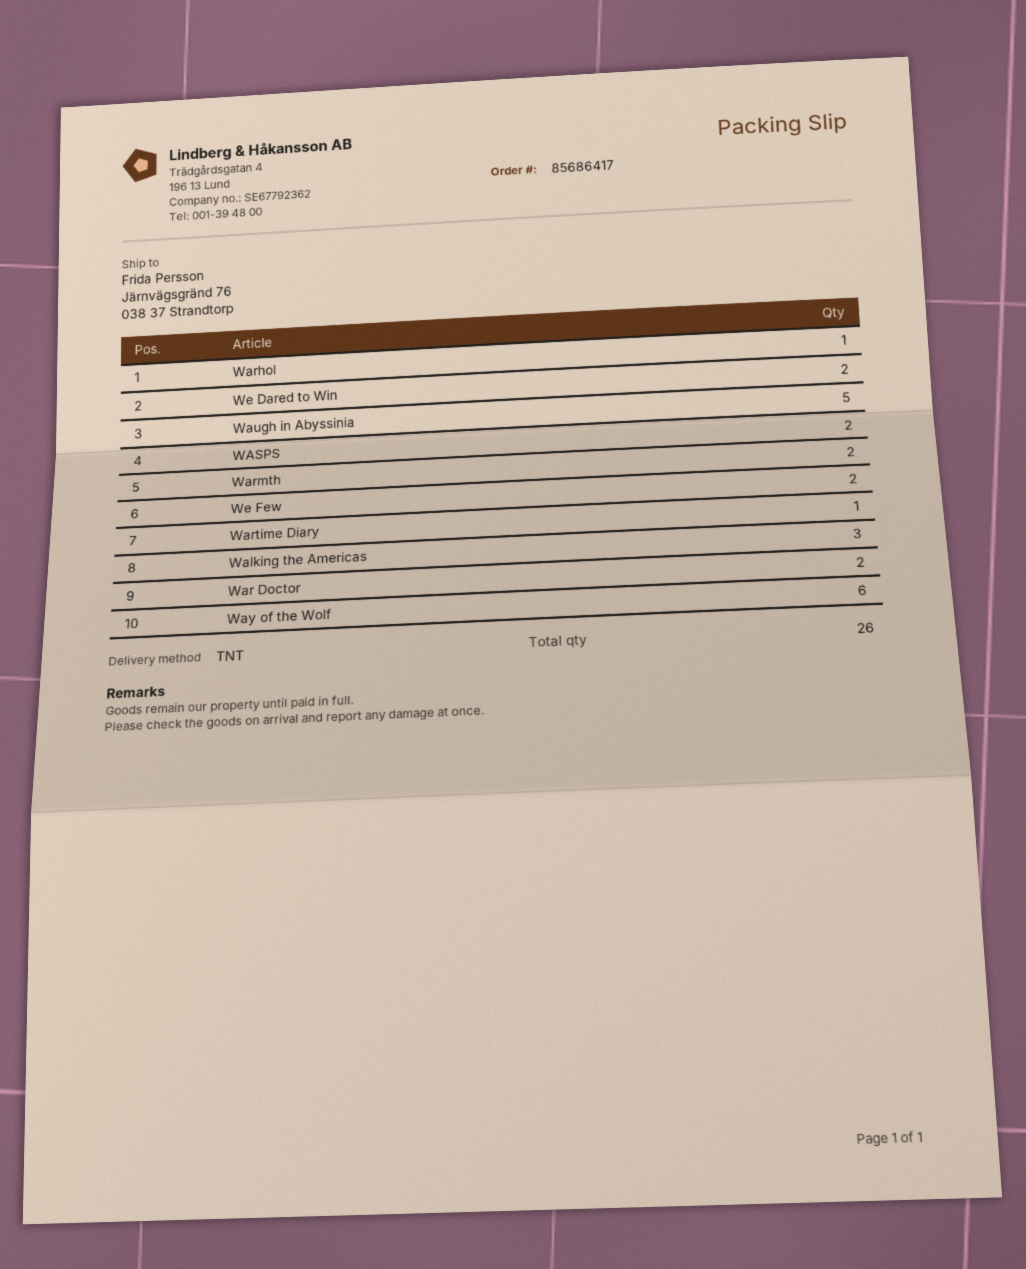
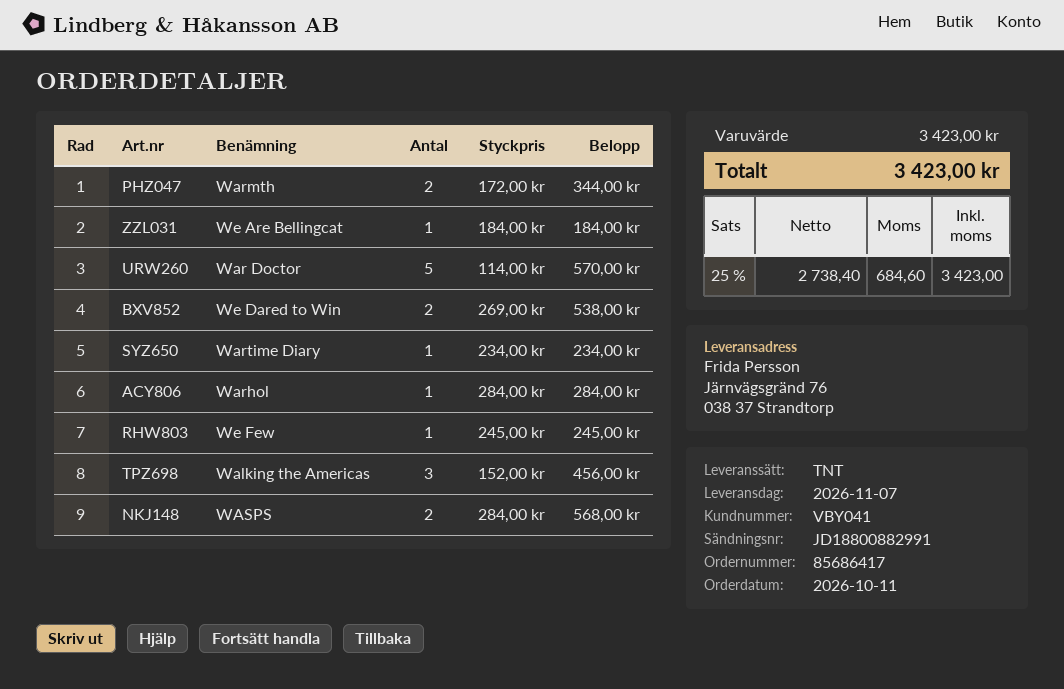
Waugh in Abyssinia: 5 -> none
We Few: 2 -> 1
War Doctor: 2 -> 5
Way of the Wolf: 6 -> none
We Are Bellingcat: none -> 1

